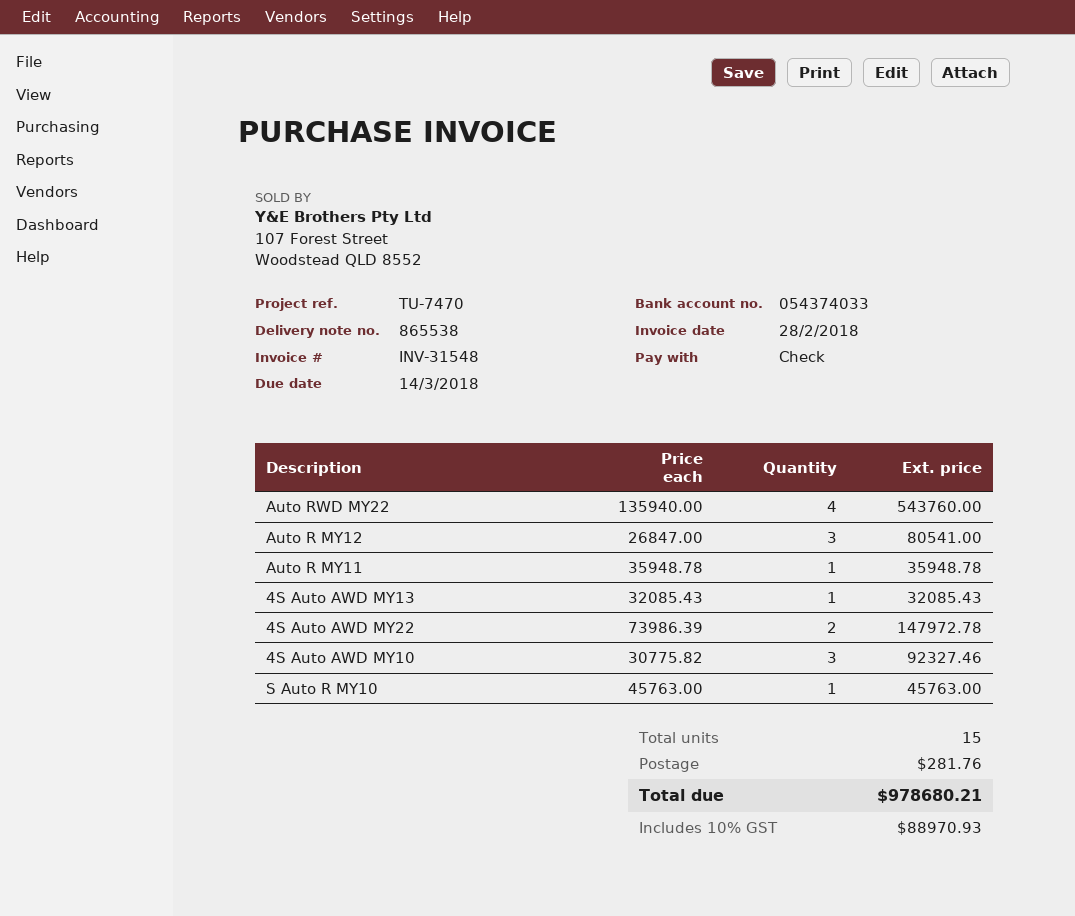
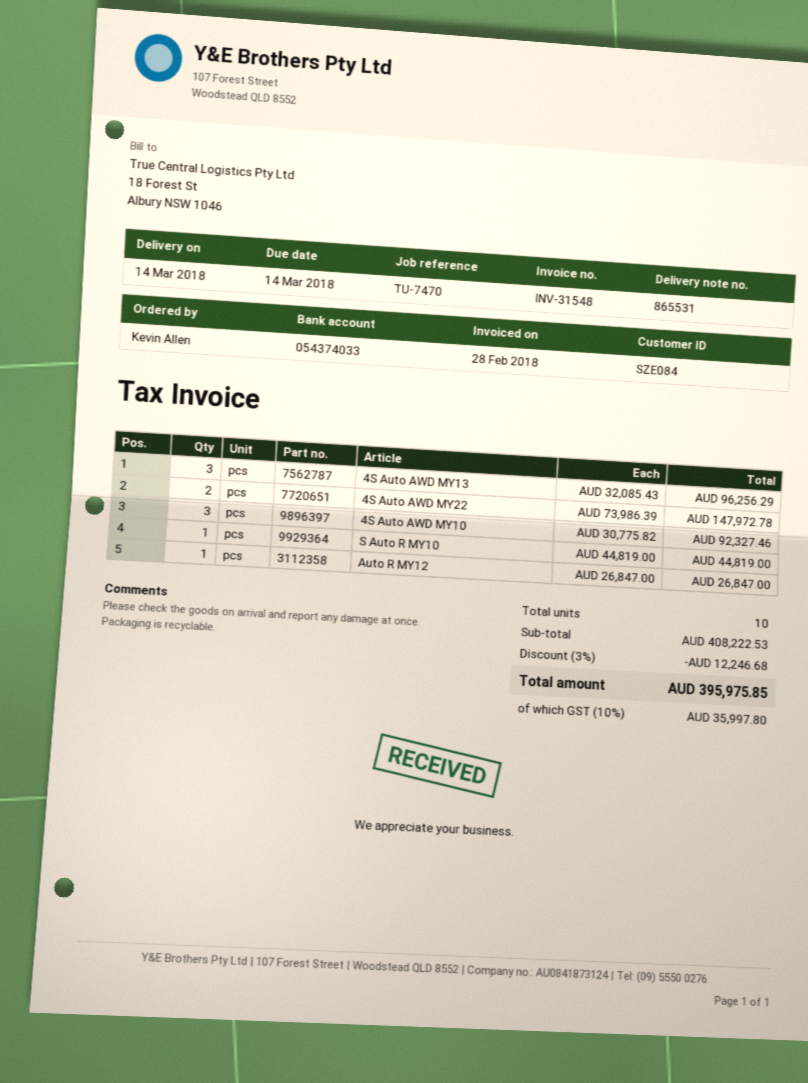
delivery note number: 865538 -> 865531
Auto RWD MY22: 4 x 135940.00 = 543760.00 -> none
Auto R MY12: 3 x 26847.00 = 80541.00 -> 1 x 26847.00 = 26847.00
Auto R MY11: 1 x 35948.78 = 35948.78 -> none
4S Auto AWD MY13: 1 x 32085.43 = 32085.43 -> 3 x 32085.43 = 96256.29
S Auto R MY10: 1 x 45763.00 = 45763.00 -> 1 x 44819.00 = 44819.00
total quantity: 15 -> 10
discount: none -> 3% = 12246.68
shipping: 281.76 -> none
tax: 10% = 88970.93 -> 10% = 35997.80
total: 978680.21 -> 395975.85

